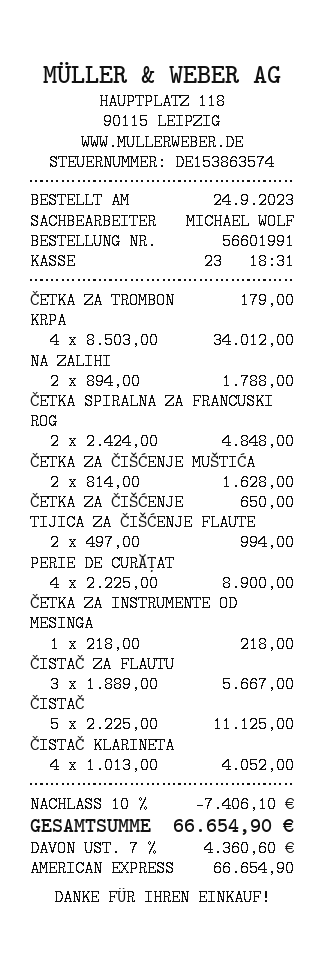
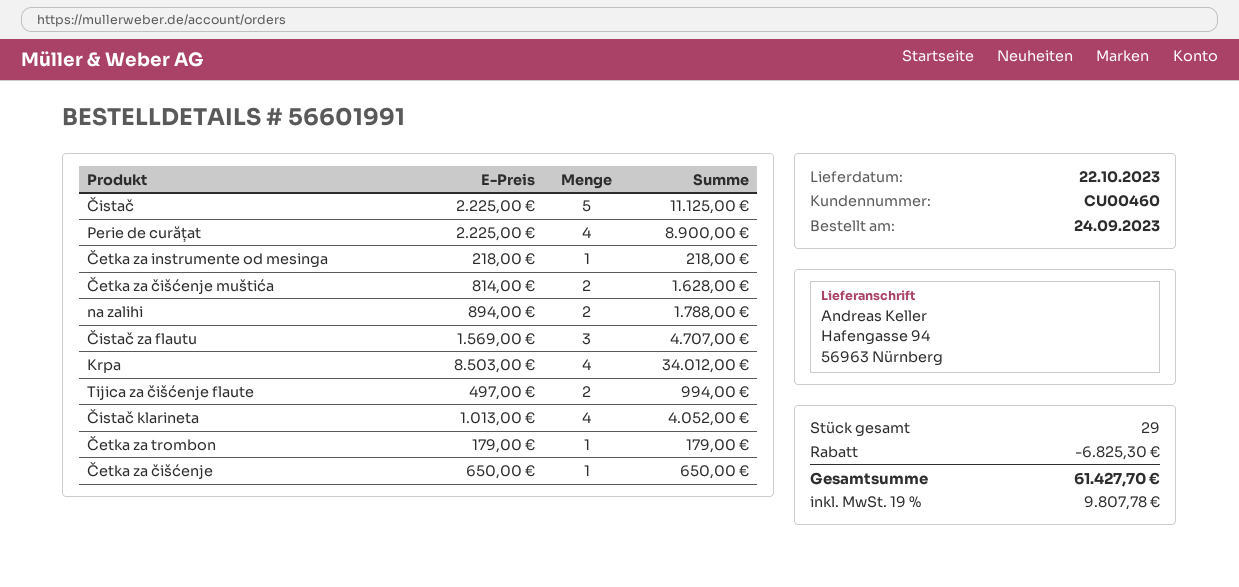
ČETKA SPIRALNA ZA FRANCUSKI ROG: 2 x 2424.00 = 4848.00 -> none
ČISTAČ ZA FLAUTU: 3 x 1889.00 = 5667.00 -> 3 x 1569.00 = 4707.00
discount: 7406.10 -> 6825.30
tax: 7% = 4360.60 -> 19% = 9807.78
total: 66654.90 -> 61427.70

